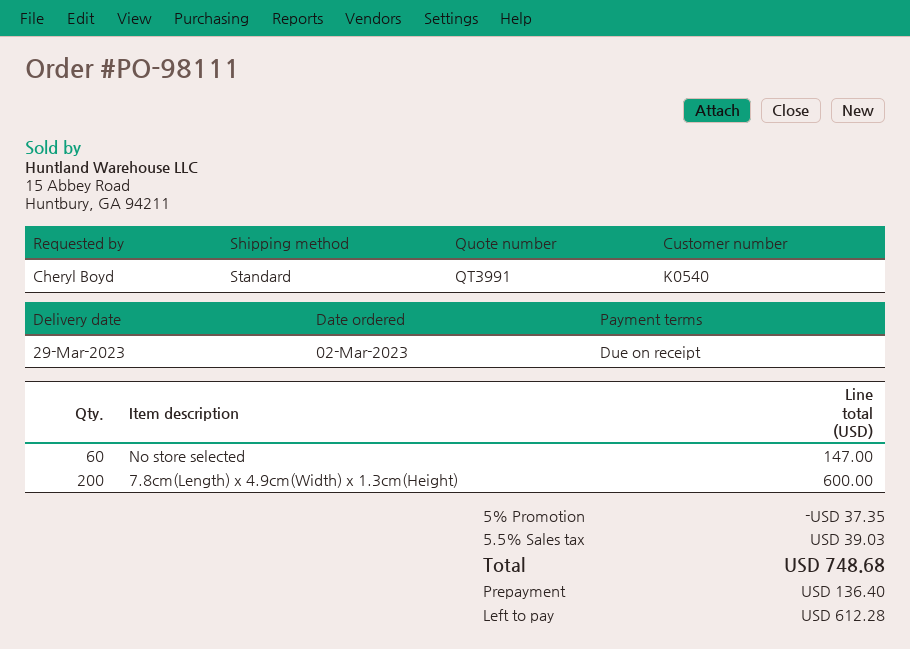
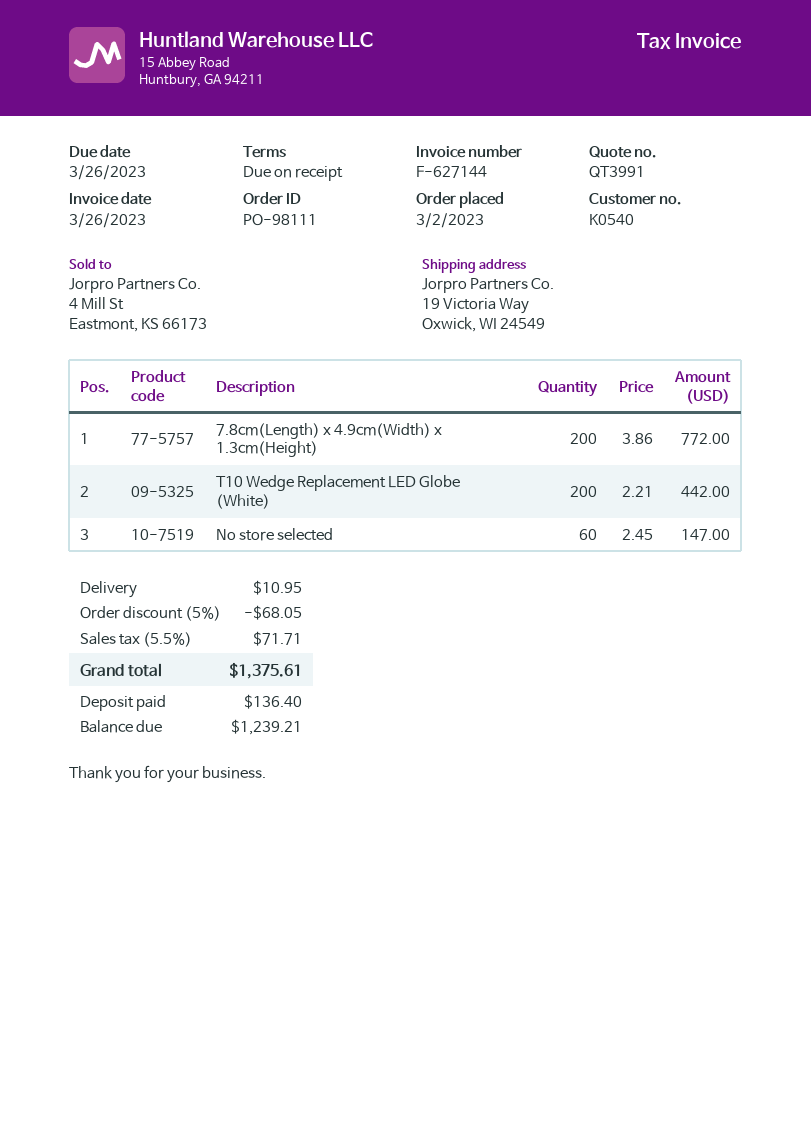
7.8cm(Length) x 4.9cm(Width) x 1.3cm(Height): 200 for 600.00 -> 200 for 772.00
T10 Wedge Replacement LED Globe (White): none -> 200 for 442.00
discount: 5% = 37.35 -> 5% = 68.05
shipping: none -> 10.95
tax: 5.5% = 39.03 -> 5.5% = 71.71
total: 748.68 -> 1375.61
balance: 612.28 -> 1239.21

